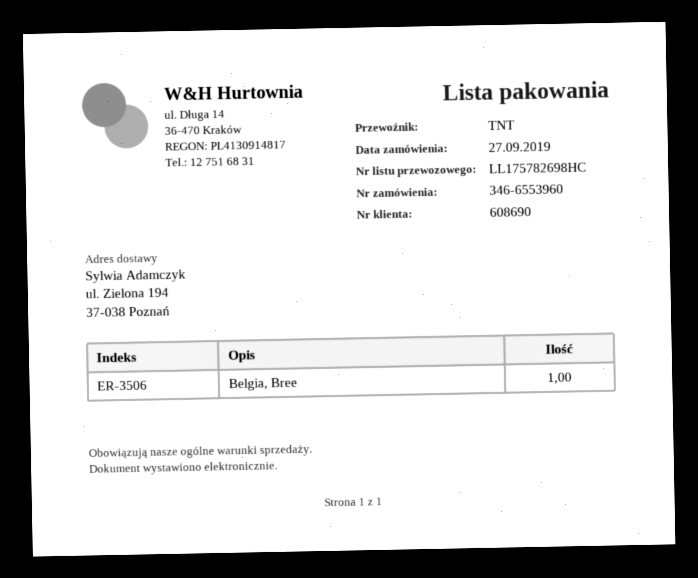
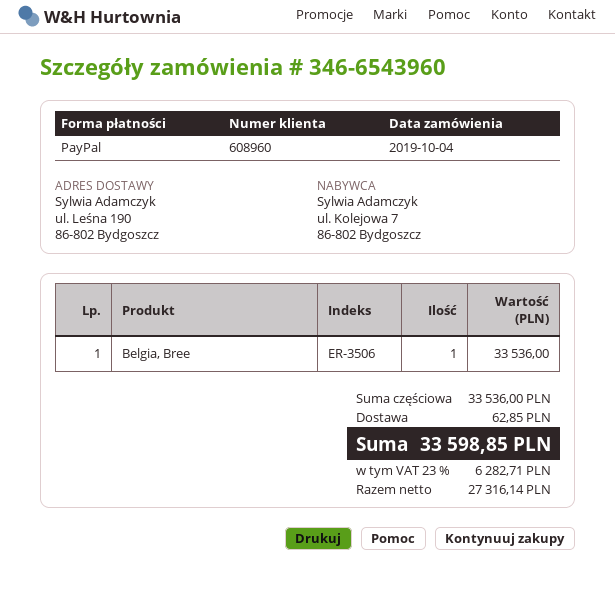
order number: 346-6553960 -> 346-6543960
order date: 2019-09-27 -> 2019-10-04
customer number: 608690 -> 608960
ship to: ul. Zielona 194, 37-038 Poznań -> ul. Leśna 190, 86-802 Bydgoszcz

